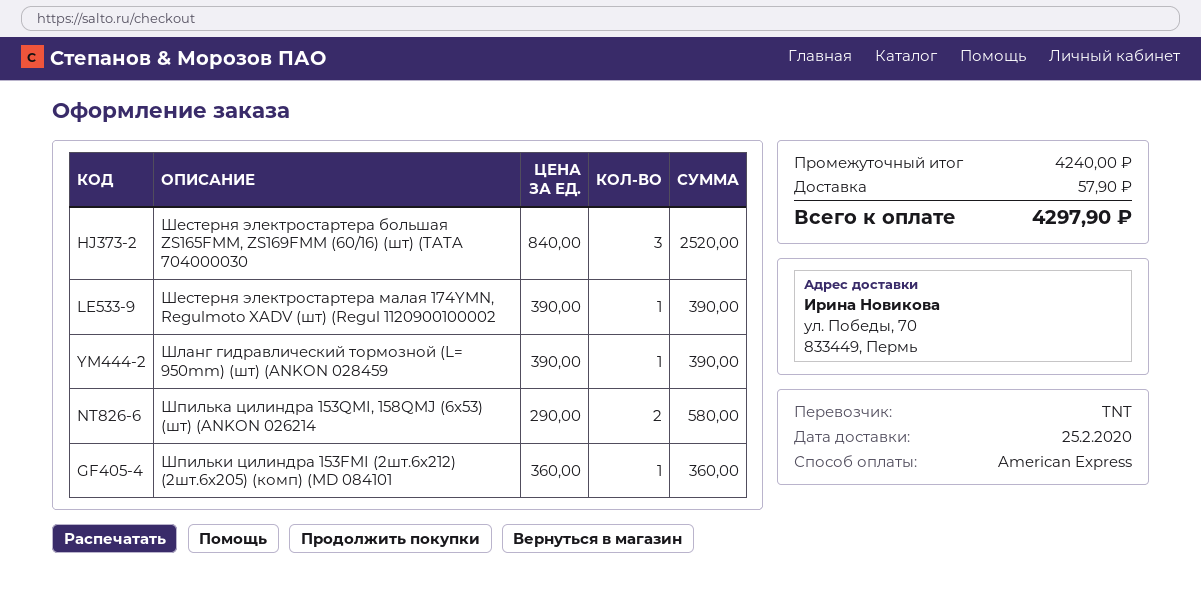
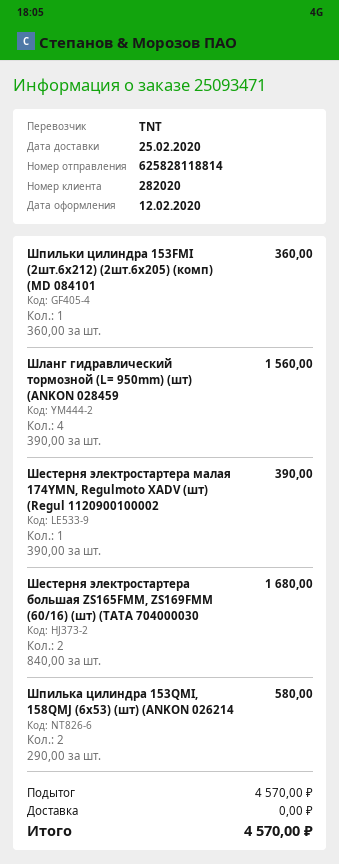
Шестерня электростартера большая ZS165FMM, ZS169FMM (60/16) (шт) (TATA 704000030: 3 x 840.00 = 2520.00 -> 2 x 840.00 = 1680.00
Шланг гидравлический тормозной (L= 950mm) (шт) (ANKON 028459: 1 x 390.00 = 390.00 -> 4 x 390.00 = 1560.00
subtotal: 4240.00 -> 4570.00
shipping: 57.90 -> 0.00
total: 4297.90 -> 4570.00

